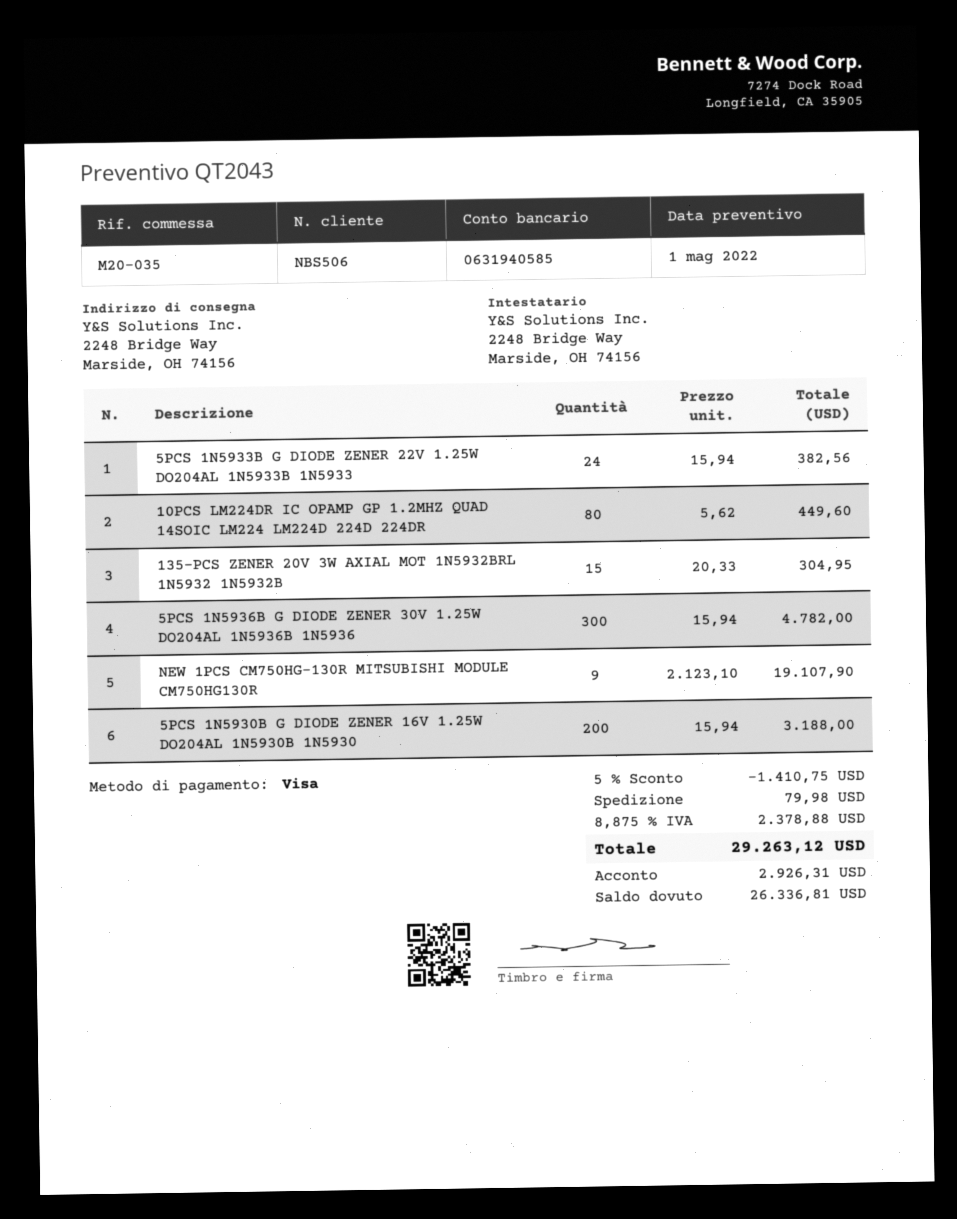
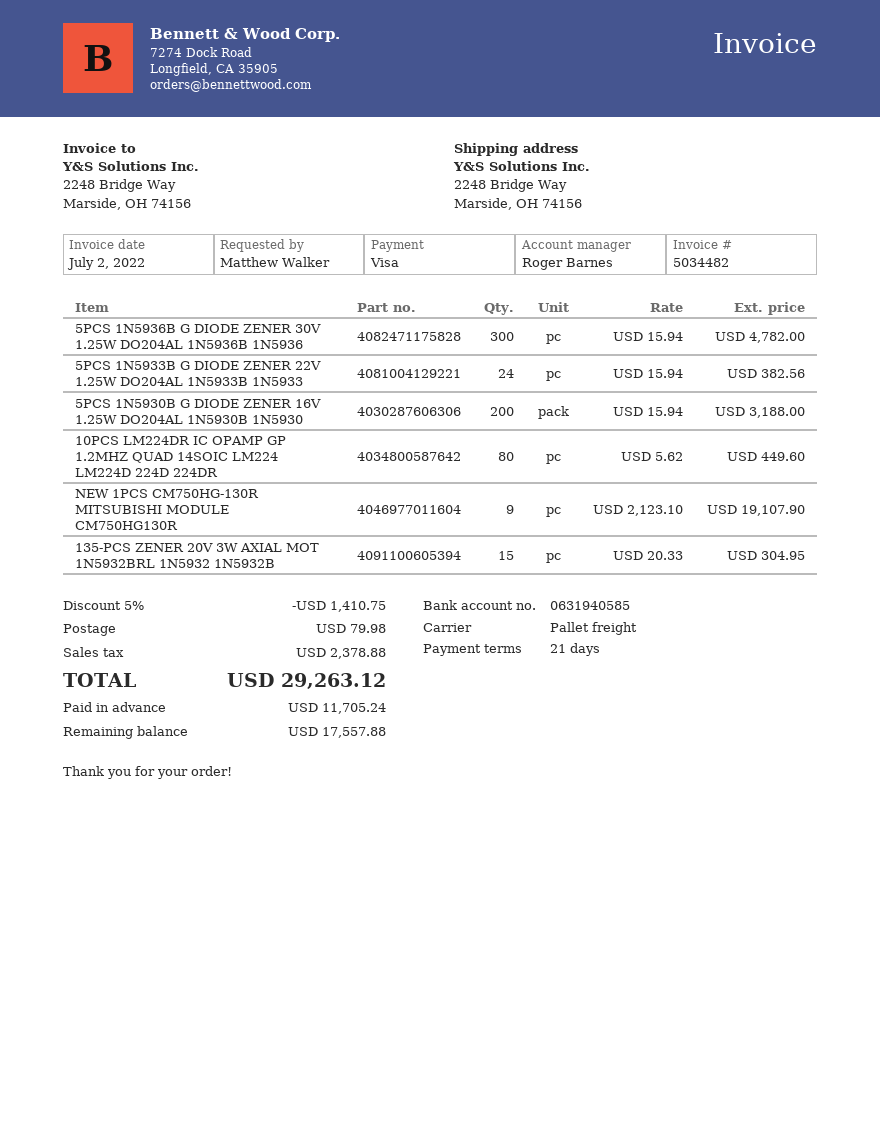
deposit: 2926.31 -> 11705.24
balance: 26336.81 -> 17557.88

